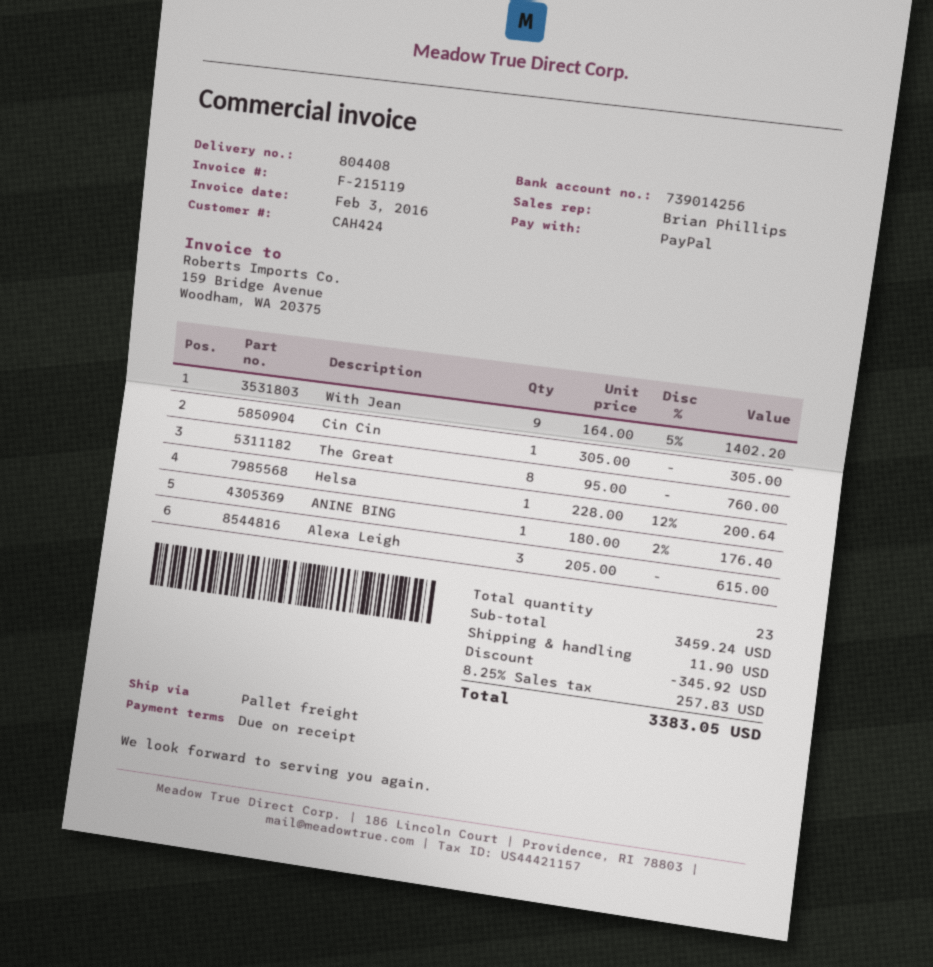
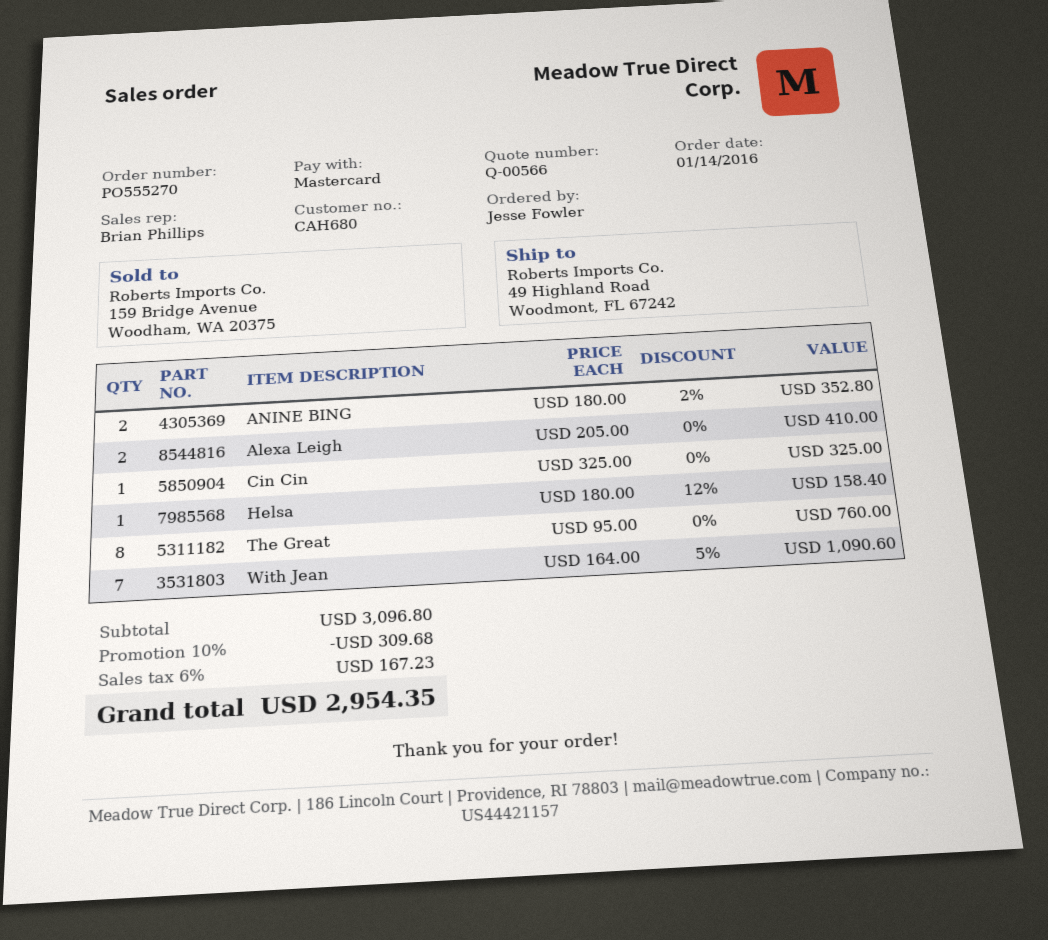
customer number: CAH424 -> CAH680
payment method: PayPal -> Mastercard
With Jean: 9 x 164.00 - 5% = 1402.20 -> 7 x 164.00 - 5% = 1090.60
Cin Cin: 1 x 305.00 = 305.00 -> 1 x 325.00 = 325.00
Helsa: 1 x 228.00 - 12% = 200.64 -> 1 x 180.00 - 12% = 158.40
ANINE BING: 1 x 180.00 - 2% = 176.40 -> 2 x 180.00 - 2% = 352.80
Alexa Leigh: 3 x 205.00 = 615.00 -> 2 x 205.00 = 410.00
subtotal: 3459.24 -> 3096.80
discount: 345.92 -> 309.68
shipping: 11.90 -> none
tax: 8.25% = 257.83 -> 6% = 167.23
total: 3383.05 -> 2954.35

